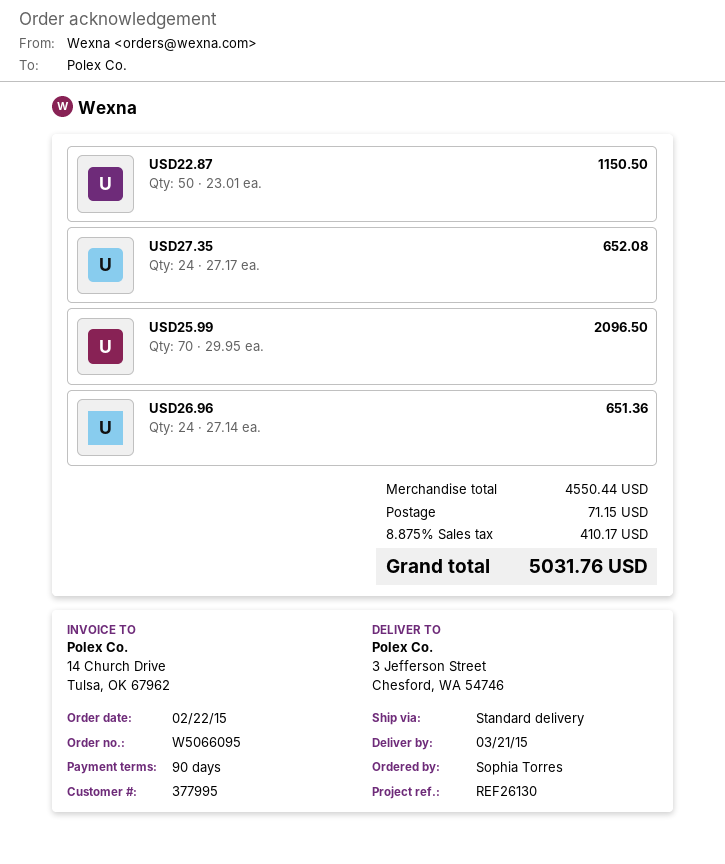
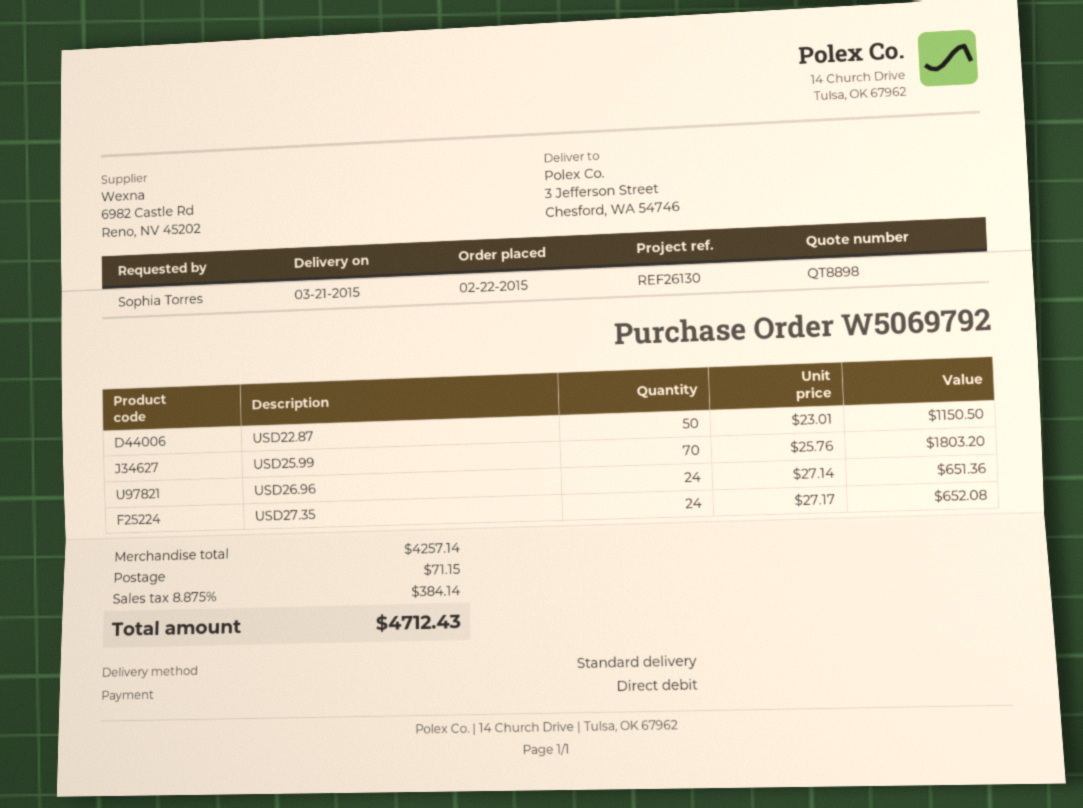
order number: W5066095 -> W5069792
USD25.99: 70 x 29.95 = 2096.50 -> 70 x 25.76 = 1803.20
subtotal: 4550.44 -> 4257.14
tax: 8.875% = 410.17 -> 8.875% = 384.14
total: 5031.76 -> 4712.43

